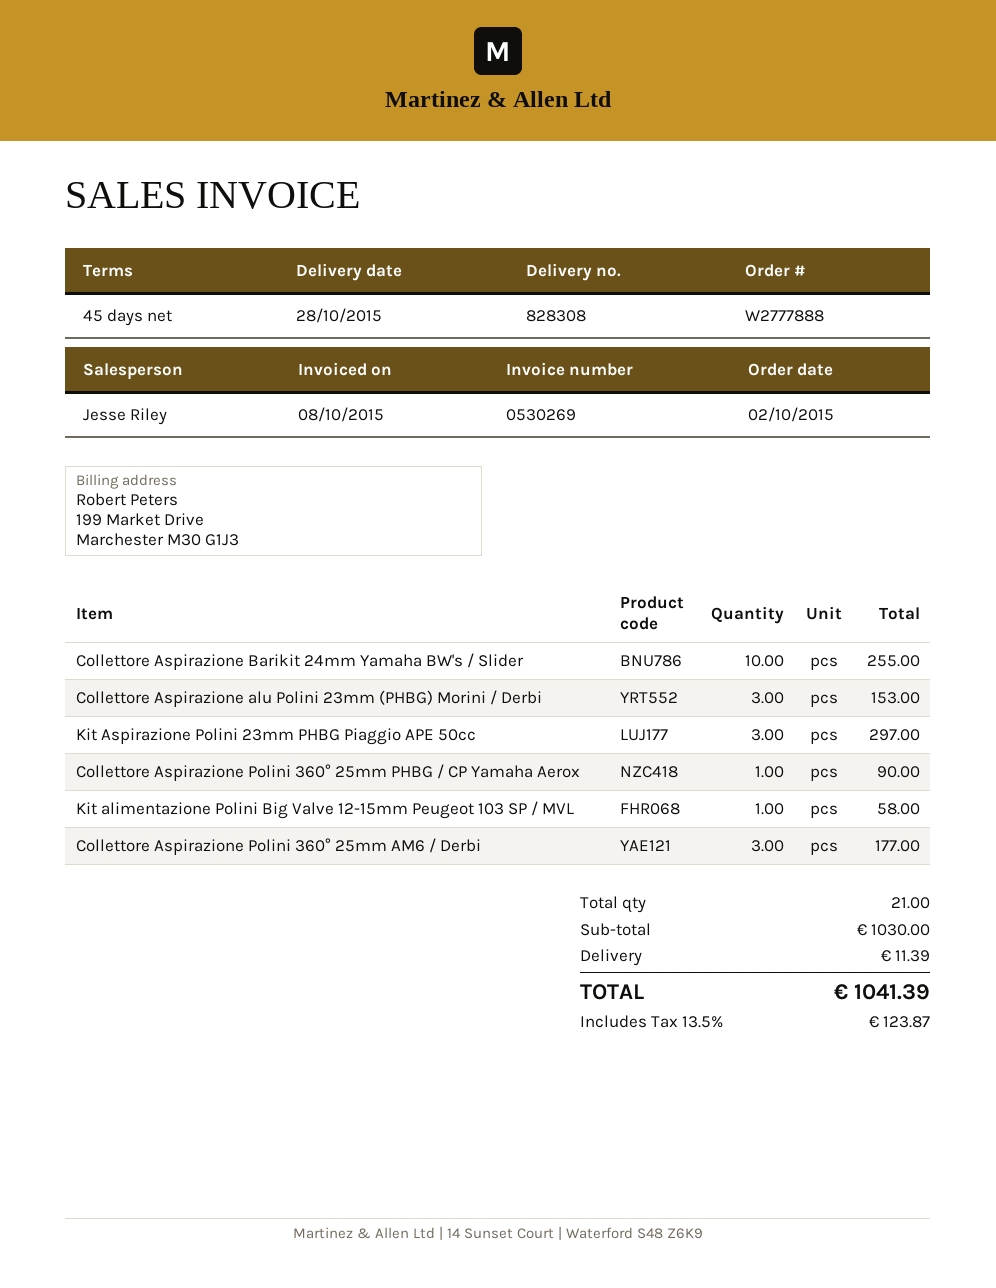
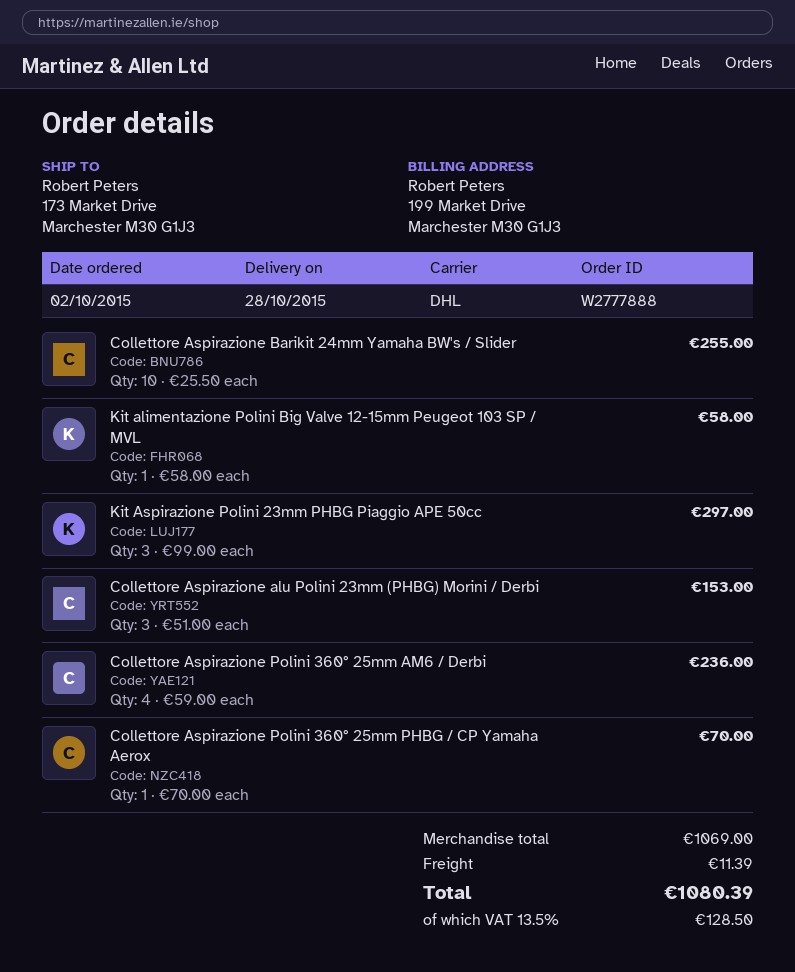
Collettore Aspirazione Polini 360° 25mm PHBG / CP Yamaha Aerox: 1 for 90.00 -> 1 for 70.00
Collettore Aspirazione Polini 360° 25mm AM6 / Derbi: 3 for 177.00 -> 4 for 236.00
subtotal: 1030.00 -> 1069.00
tax: 13.5% = 123.87 -> 13.5% = 128.50
total: 1041.39 -> 1080.39

